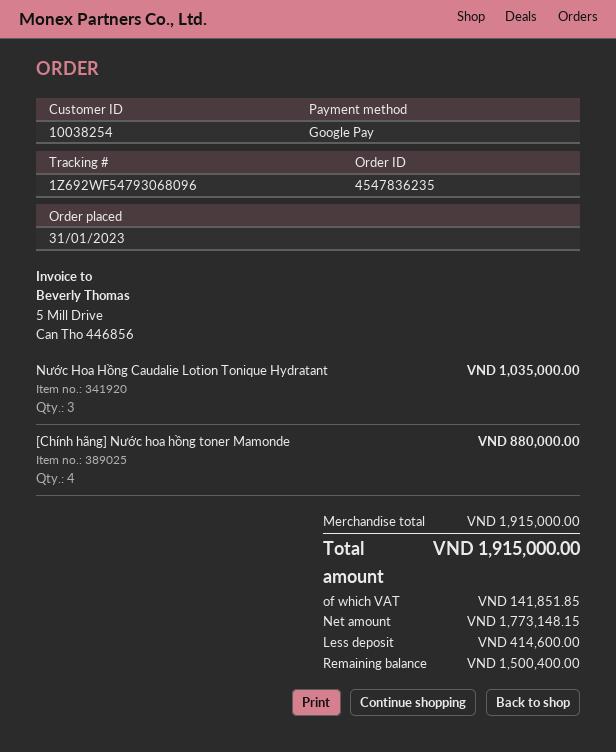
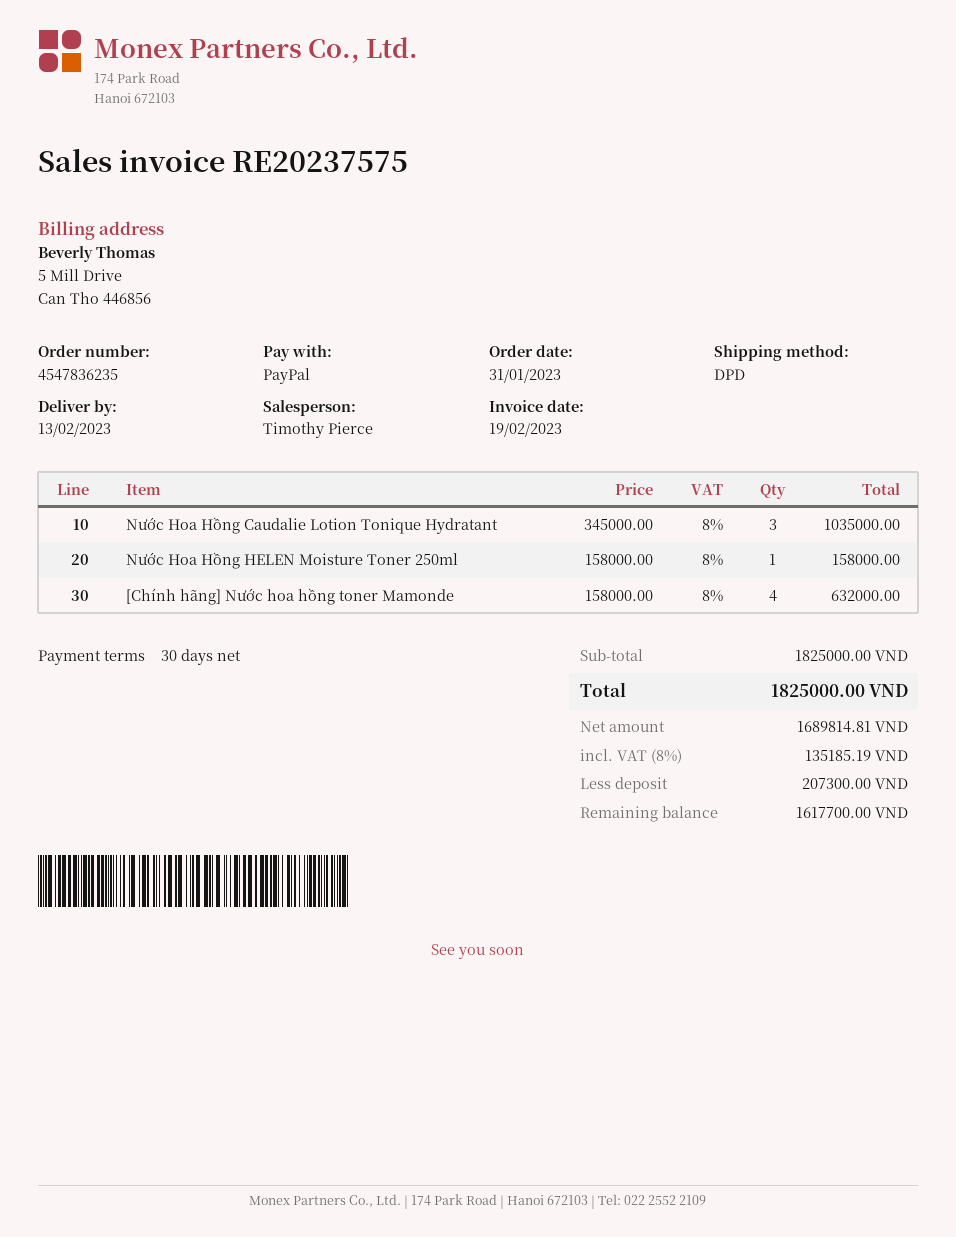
payment method: Google Pay -> PayPal
[Chính hãng] Nước hoa hồng toner Mamonde: 4 for 880000.00 -> 4 for 632000.00
Nước Hoa Hồng HELEN Moisture Toner 250ml: none -> 1 for 158000.00
subtotal: 1915000.00 -> 1825000.00
net: 1773148.15 -> 1689814.81
tax: 141851.85 -> 135185.19
total: 1915000.00 -> 1825000.00
deposit: 414600.00 -> 207300.00
balance: 1500400.00 -> 1617700.00

